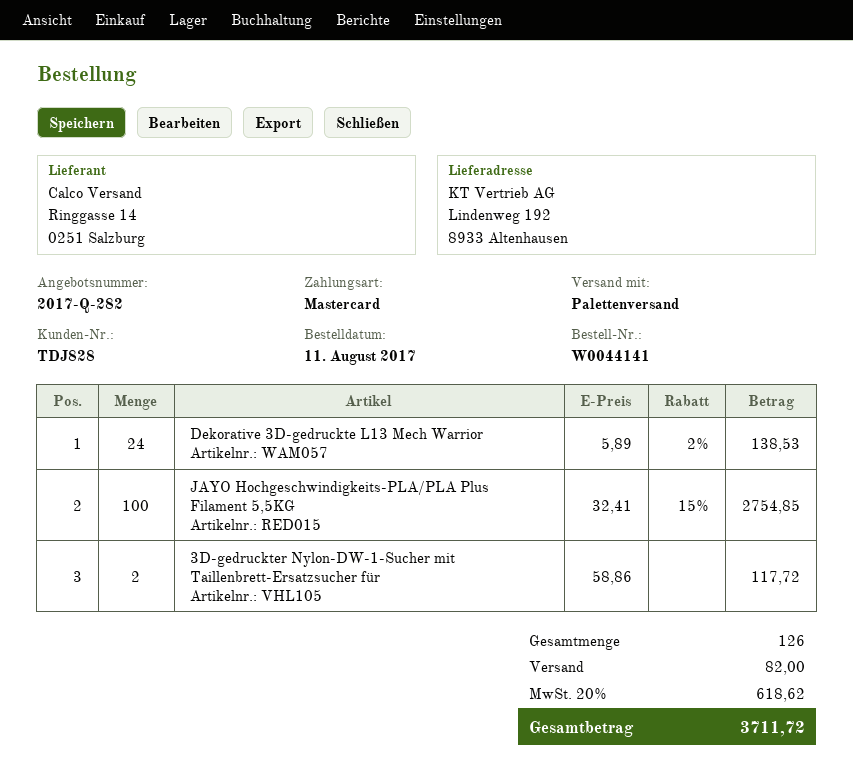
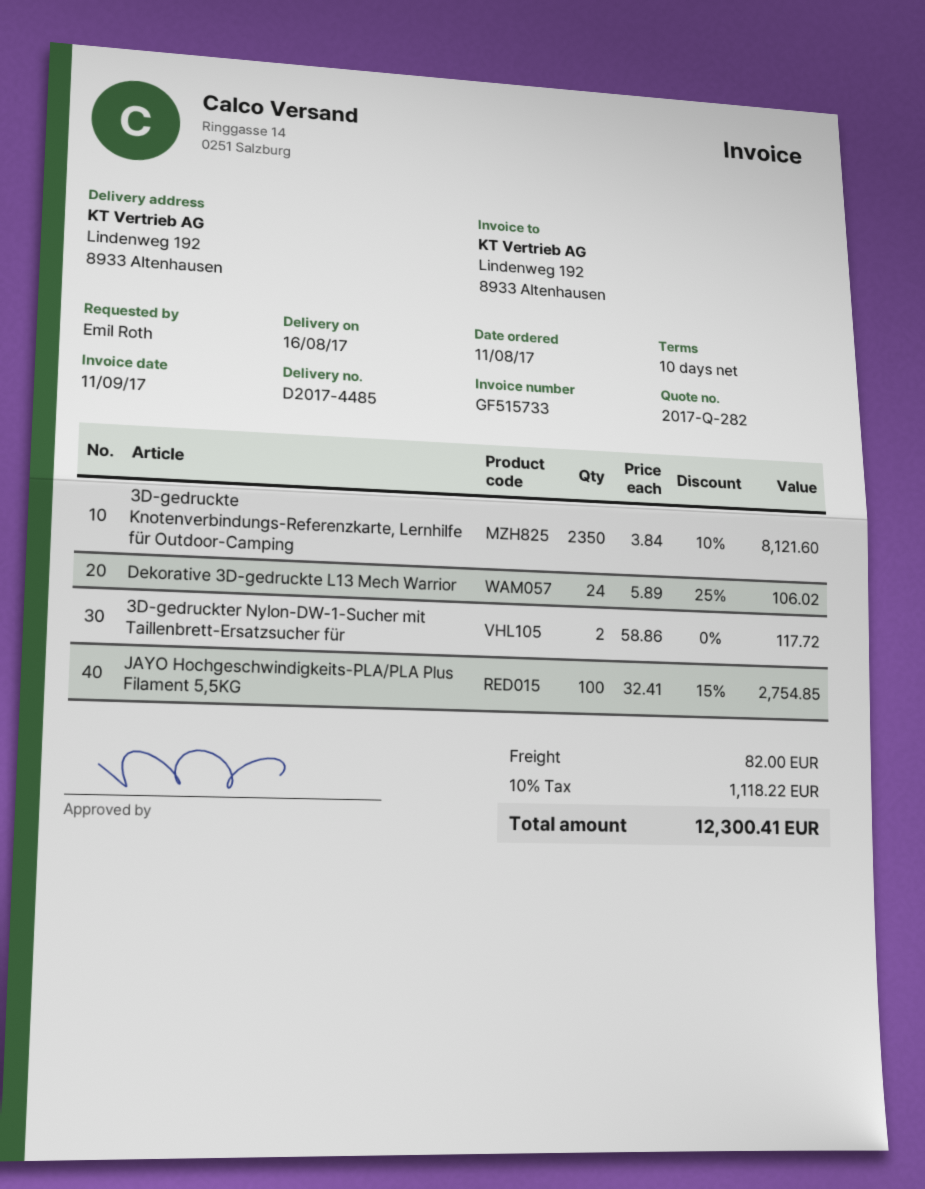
Dekorative 3D-gedruckte L13 Mech Warrior: 24 x 5.89 - 2% = 138.53 -> 24 x 5.89 - 25% = 106.02
3D-gedruckte Knotenverbindungs-Referenzkarte, Lernhilfe für Outdoor-Camping: none -> 2350 x 3.84 - 10% = 8121.60
tax: 20% = 618.62 -> 10% = 1118.22
total: 3711.72 -> 12300.41

